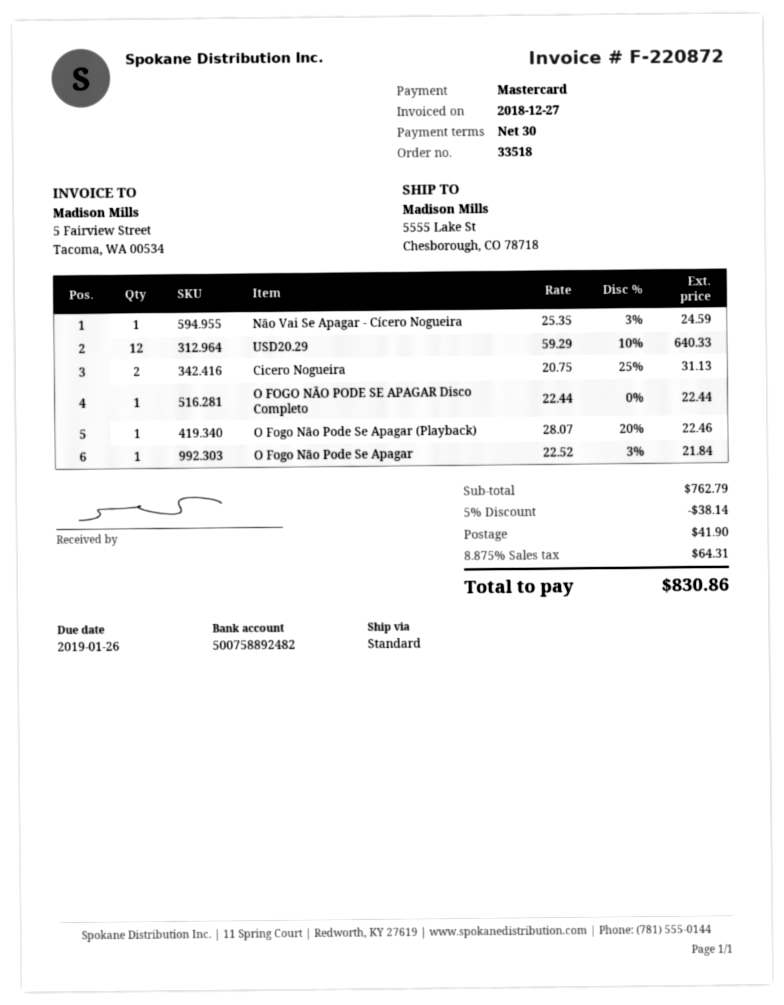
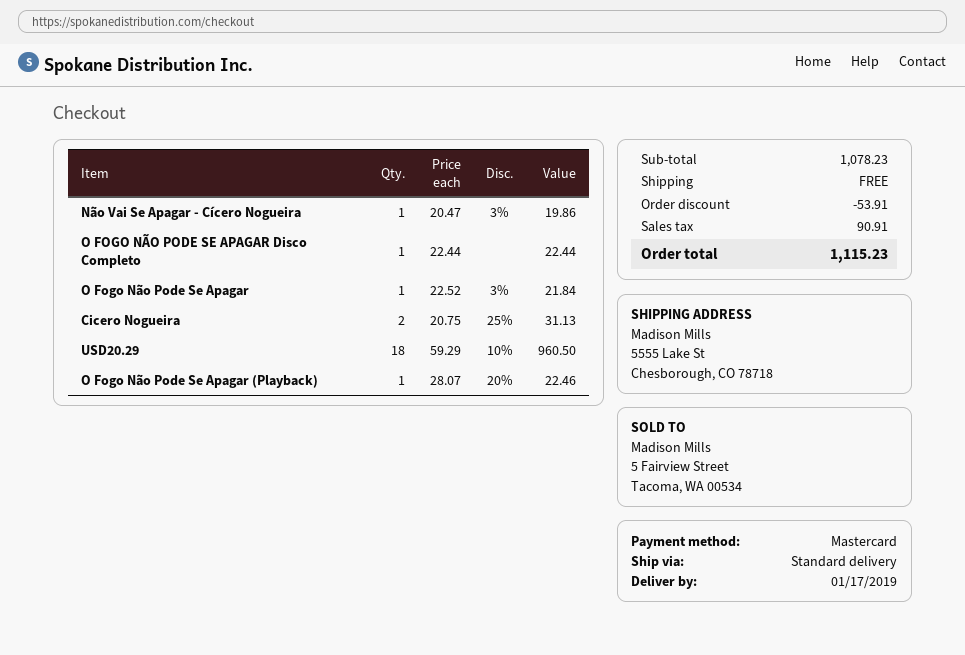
Não Vai Se Apagar - Cícero Nogueira: 1 x 25.35 - 3% = 24.59 -> 1 x 20.47 - 3% = 19.86
USD20.29: 12 x 59.29 - 10% = 640.33 -> 18 x 59.29 - 10% = 960.50
subtotal: 762.79 -> 1078.23
discount: 38.14 -> 53.91
shipping: 41.90 -> 0.00
tax: 64.31 -> 90.91
total: 830.86 -> 1115.23

